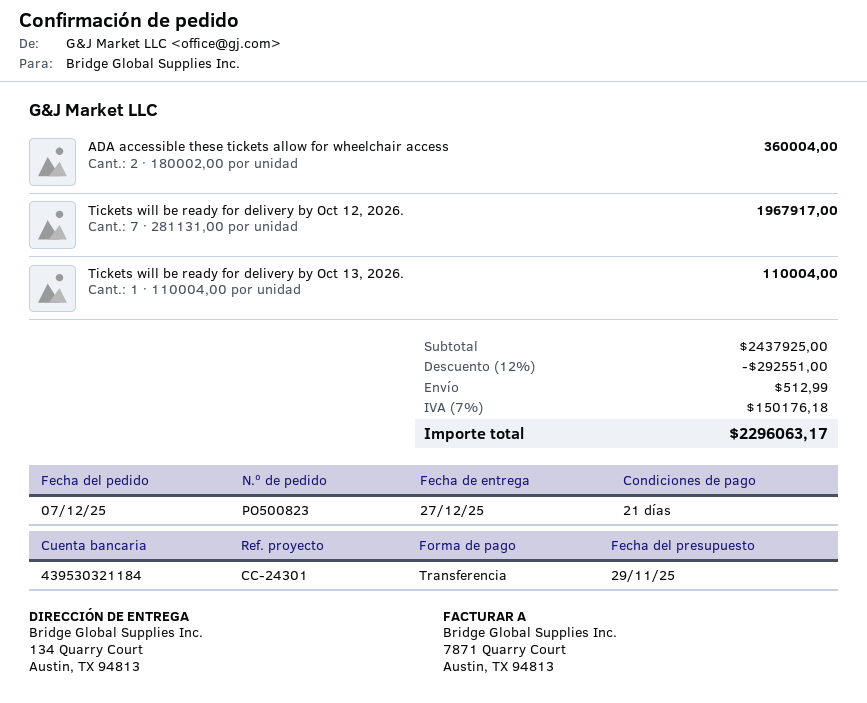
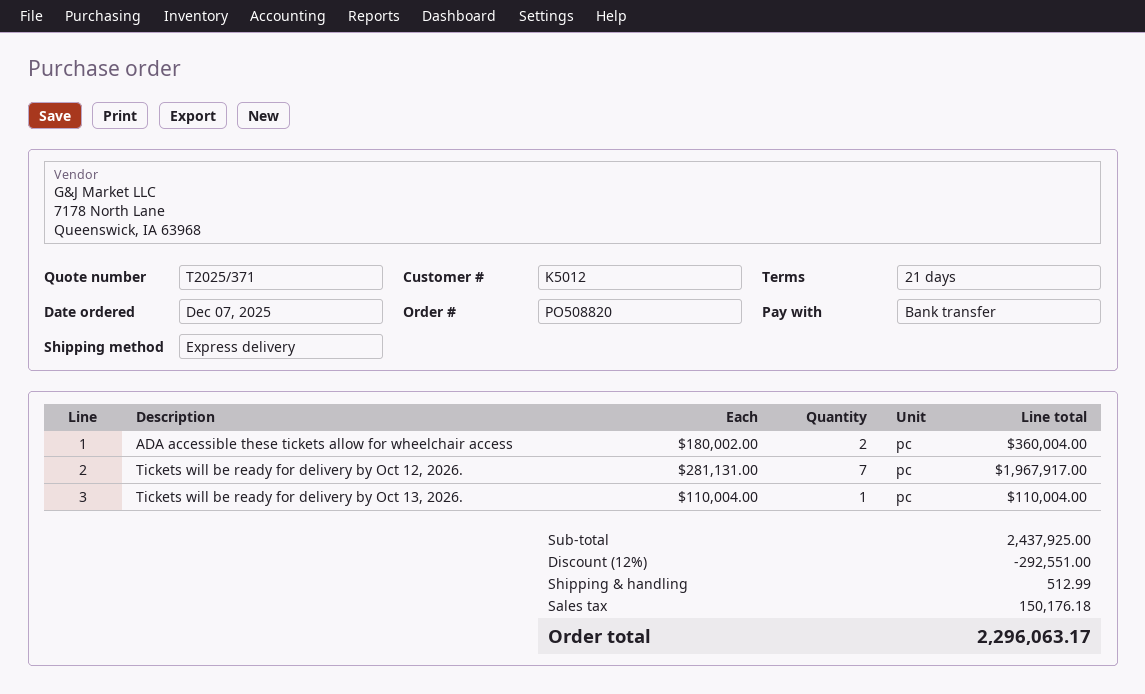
order number: PO500823 -> PO508820

